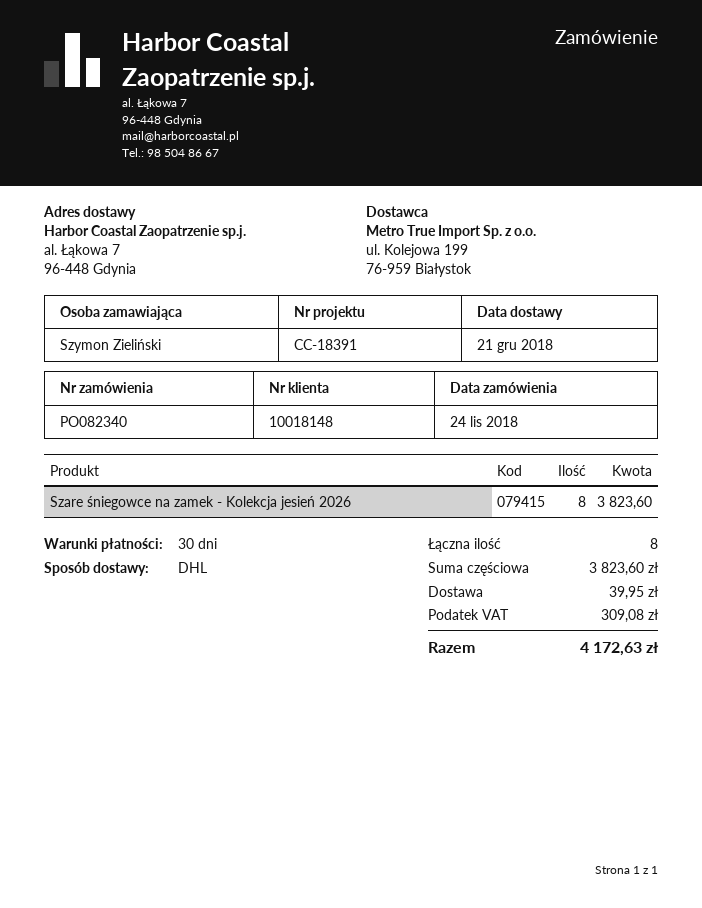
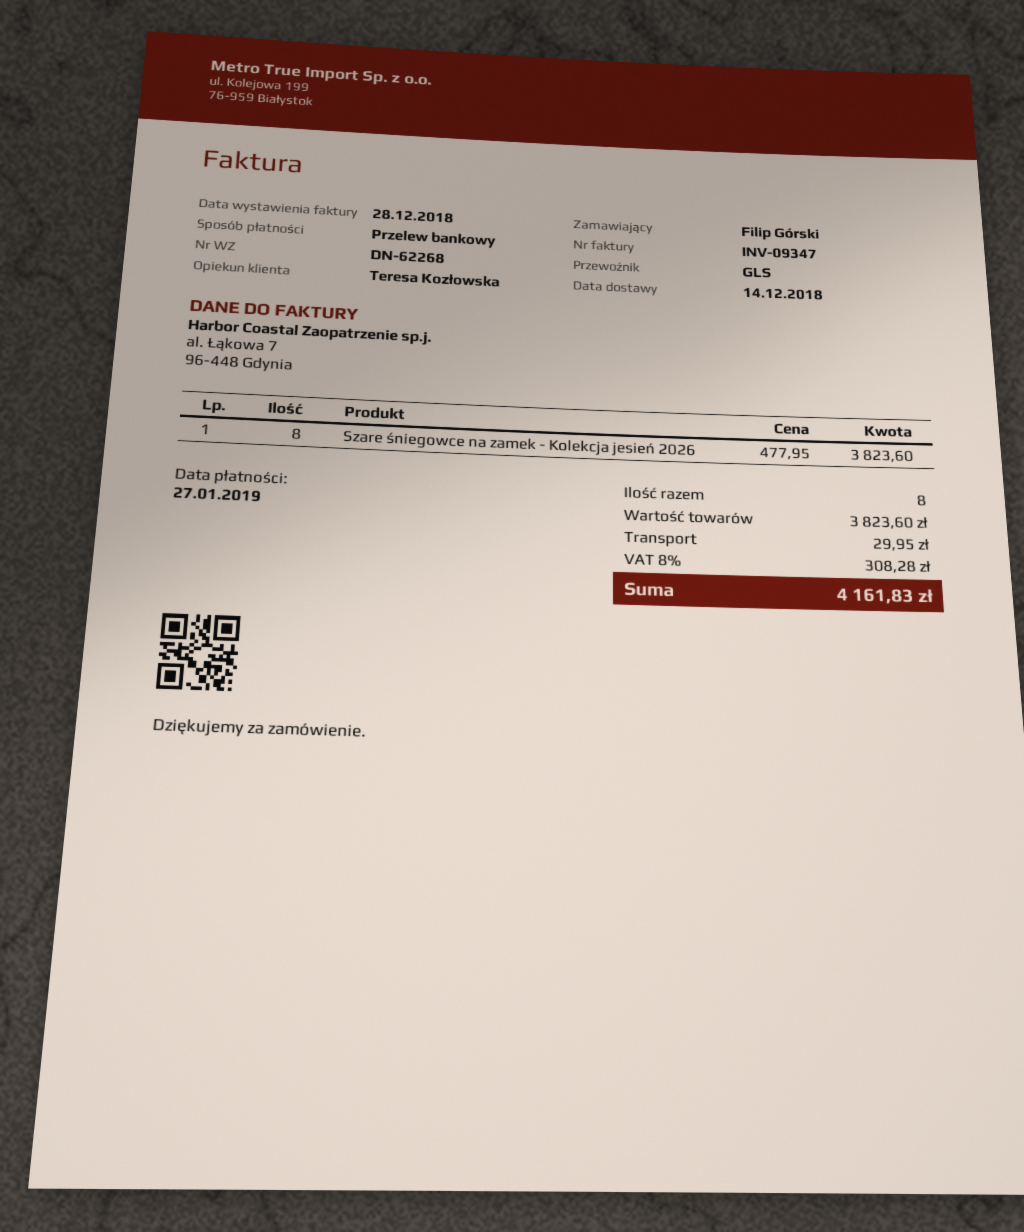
delivery date: 2018-12-21 -> 2018-12-14
ordered by: Szymon Zieliński -> Filip Górski
shipping method: DHL -> GLS
shipping: 39.95 -> 29.95
tax: 309.08 -> 308.28
total: 4172.63 -> 4161.83

